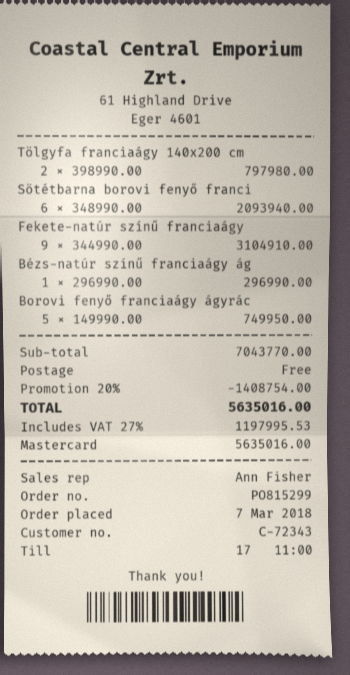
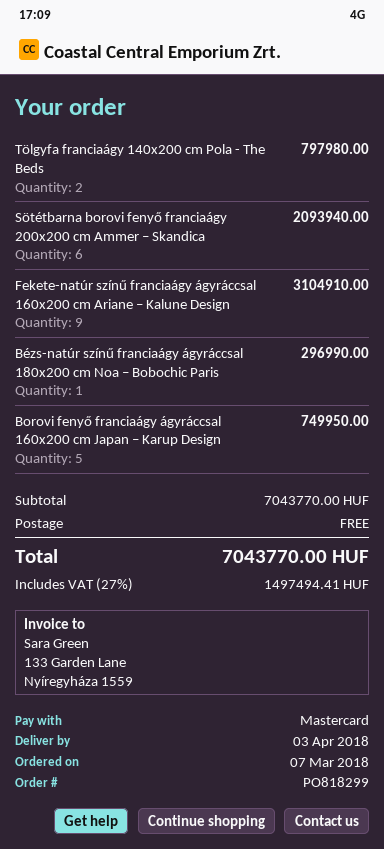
order number: PO815299 -> PO818299
discount: 20% = 1408754.00 -> none
tax: 27% = 1197995.53 -> 27% = 1497494.41
total: 5635016.00 -> 7043770.00

